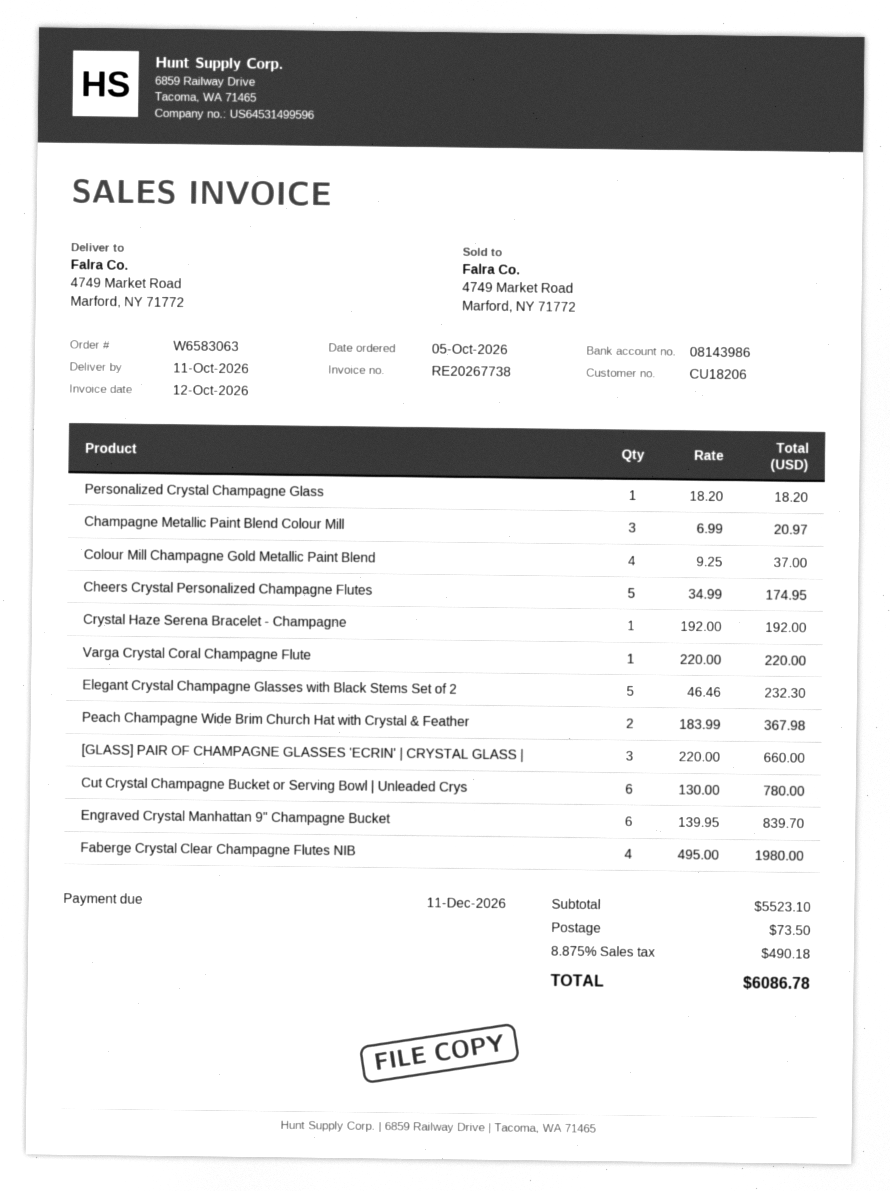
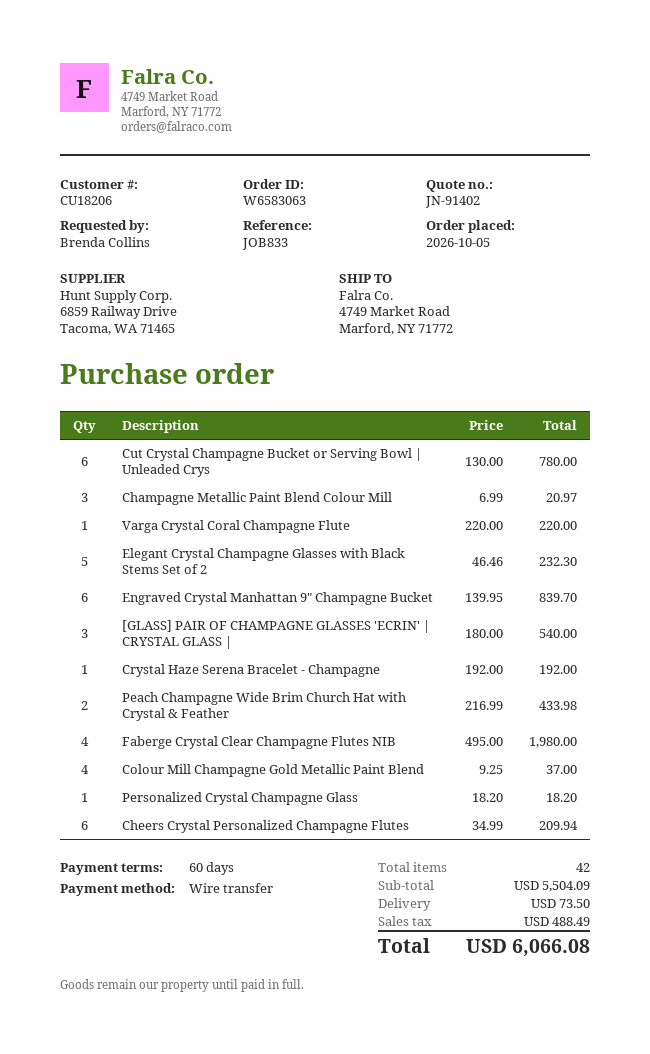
Cheers Crystal Personalized Champagne Flutes: 5 x 34.99 = 174.95 -> 6 x 34.99 = 209.94
Peach Champagne Wide Brim Church Hat with Crystal & Feather: 2 x 183.99 = 367.98 -> 2 x 216.99 = 433.98
[GLASS] PAIR OF CHAMPAGNE GLASSES 'ECRIN' | CRYSTAL GLASS |: 3 x 220.00 = 660.00 -> 3 x 180.00 = 540.00
subtotal: 5523.10 -> 5504.09
tax: 490.18 -> 488.49
total: 6086.78 -> 6066.08

